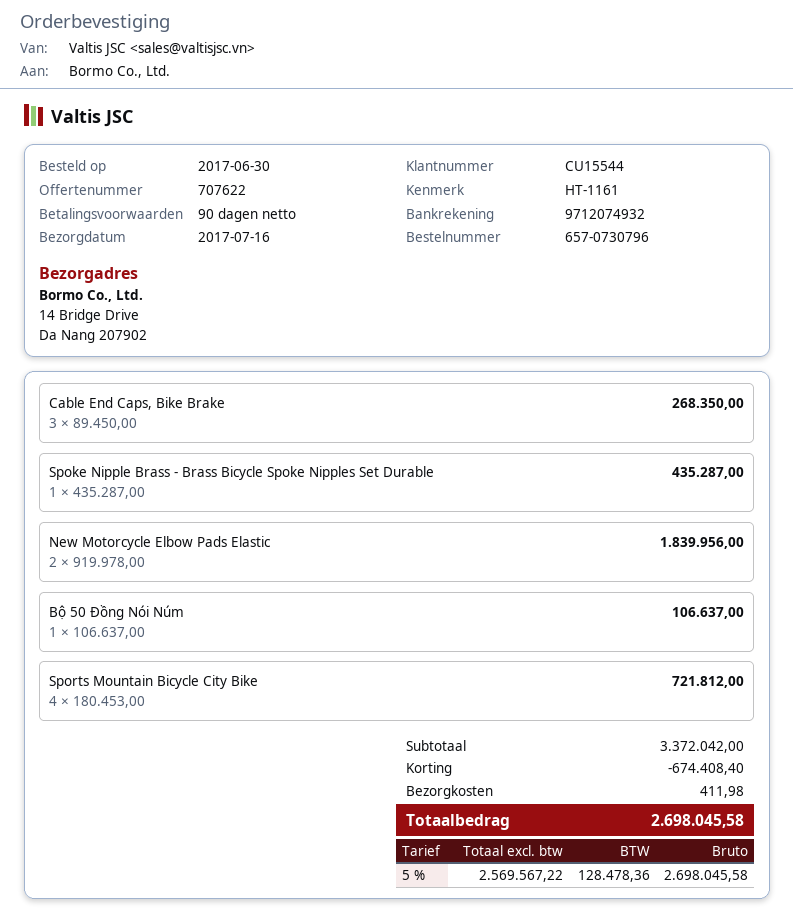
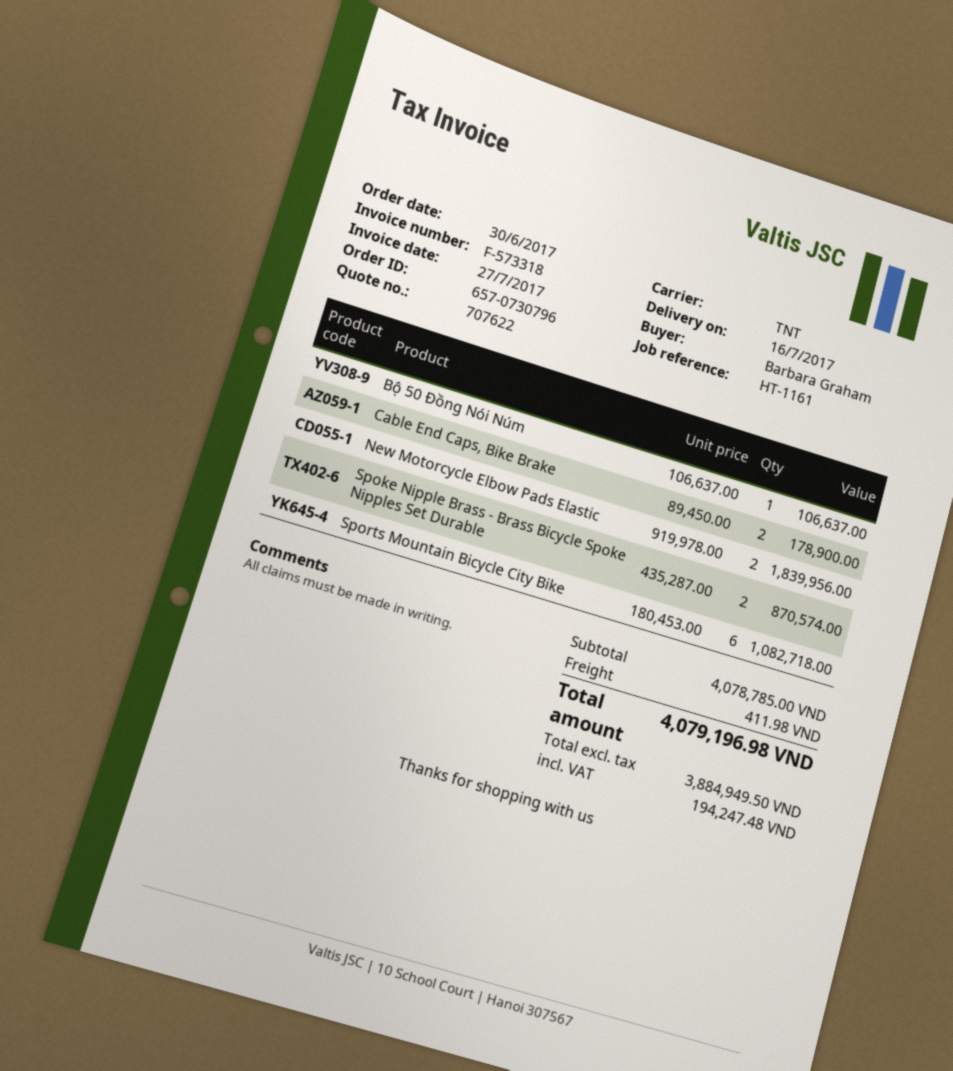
Cable End Caps, Bike Brake: 3 x 89450.00 = 268350.00 -> 2 x 89450.00 = 178900.00
Spoke Nipple Brass - Brass Bicycle Spoke Nipples Set Durable: 1 x 435287.00 = 435287.00 -> 2 x 435287.00 = 870574.00
Sports Mountain Bicycle City Bike: 4 x 180453.00 = 721812.00 -> 6 x 180453.00 = 1082718.00
subtotal: 3372042.00 -> 4078785.00
discount: 674408.40 -> none
net: 2569567.22 -> 3884949.50
tax: 128478.36 -> 194247.48
total: 2698045.58 -> 4079196.98

